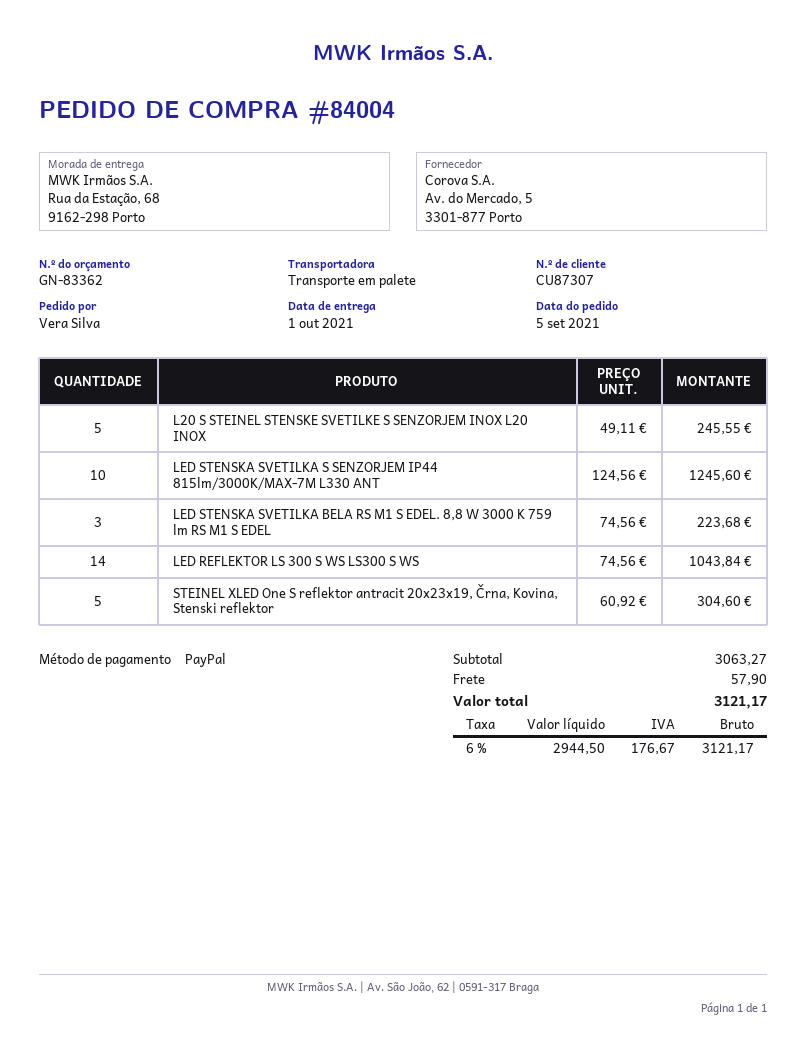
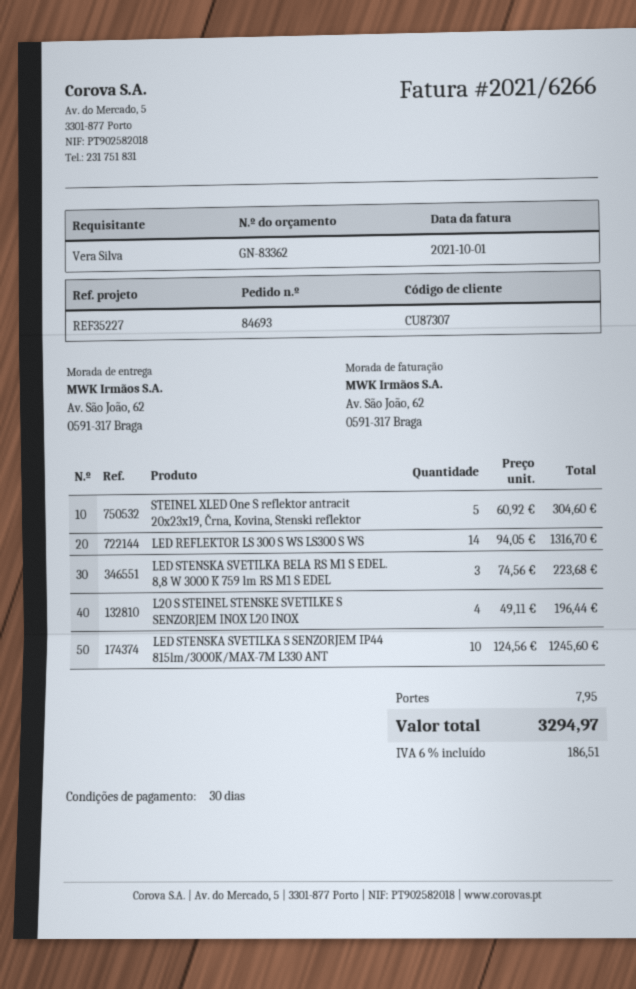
order number: 84004 -> 84693
ship to: Rua da Estação, 68, 9162-298 Porto -> Av. São João, 62, 0591-317 Braga
L20 S STEINEL STENSKE SVETILKE S SENZORJEM INOX L20 INOX: 5 x 49.11 = 245.55 -> 4 x 49.11 = 196.44
LED REFLEKTOR LS 300 S WS LS300 S WS: 14 x 74.56 = 1043.84 -> 14 x 94.05 = 1316.70
shipping: 57.90 -> 7.95
tax: 6% = 176.67 -> 6% = 186.51
total: 3121.17 -> 3294.97

